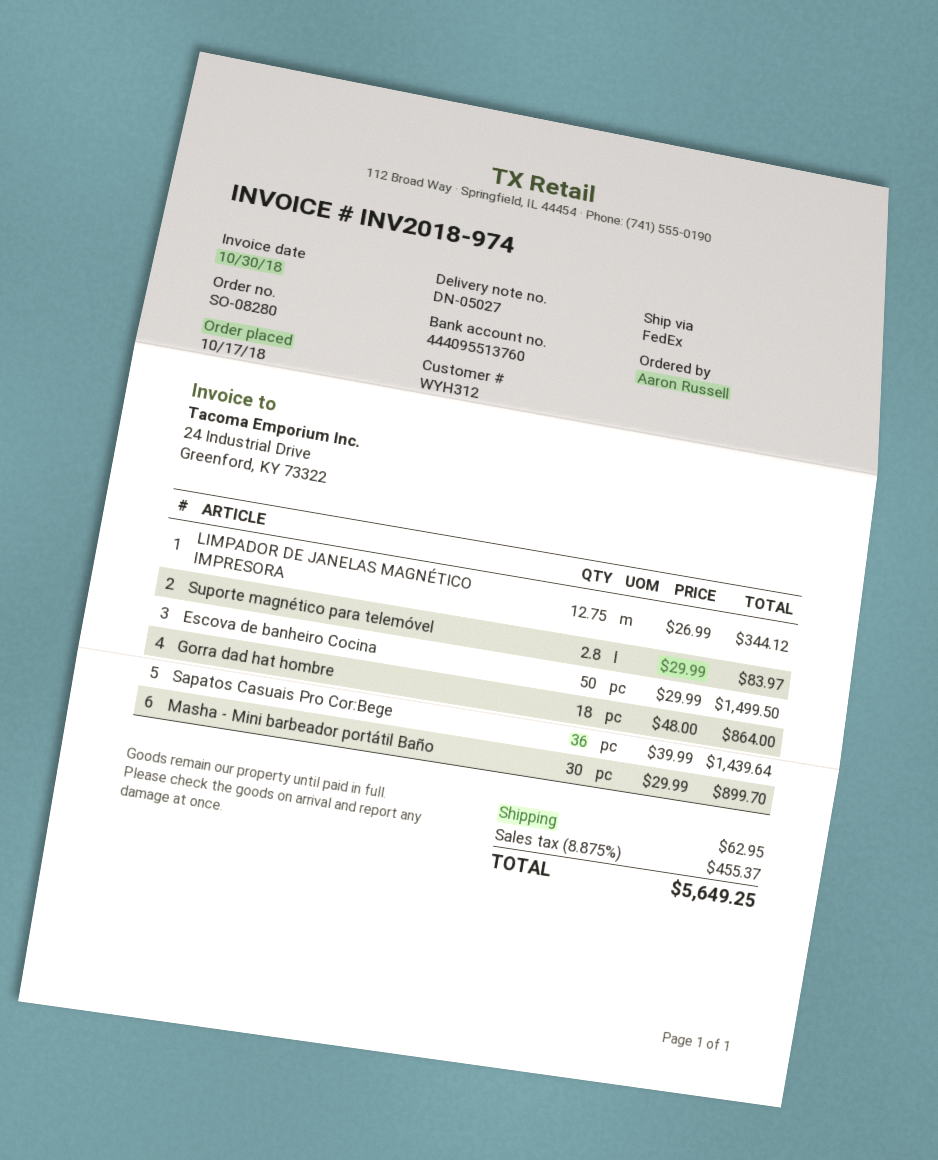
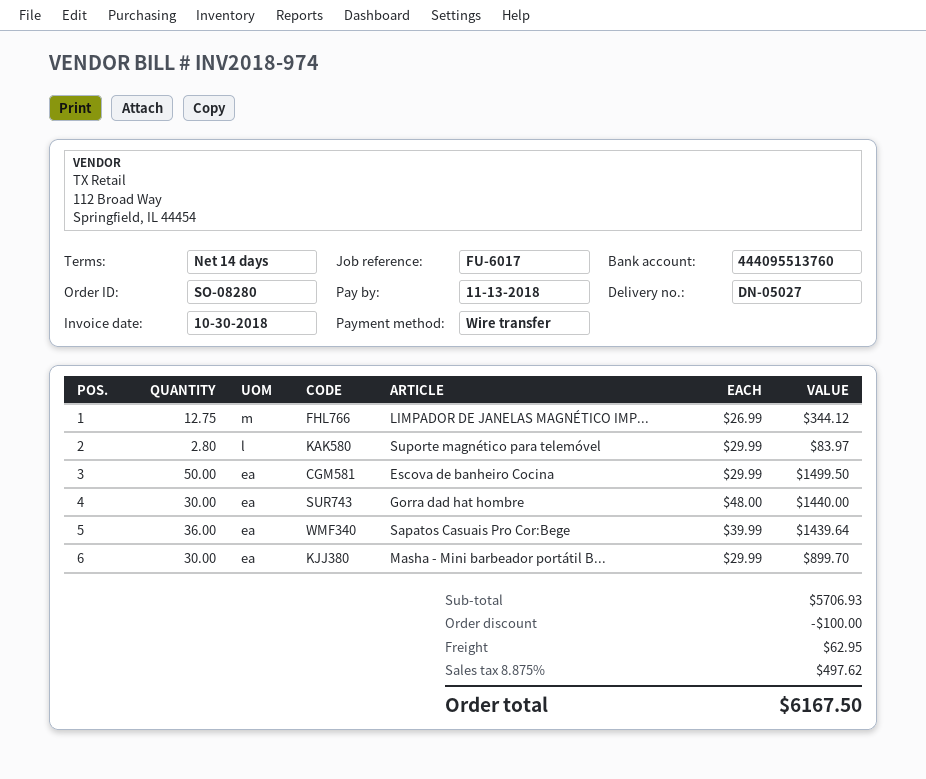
Gorra dad hat hombre: 18 x 48.00 = 864.00 -> 30 x 48.00 = 1440.00
discount: none -> 100.00
tax: 8.875% = 455.37 -> 8.875% = 497.62
total: 5649.25 -> 6167.50

